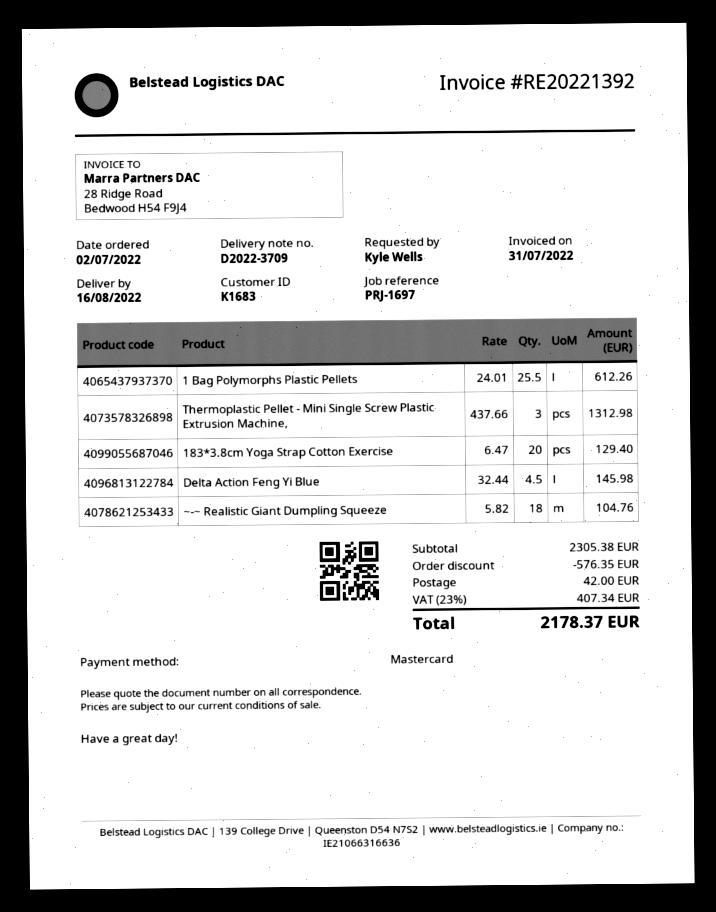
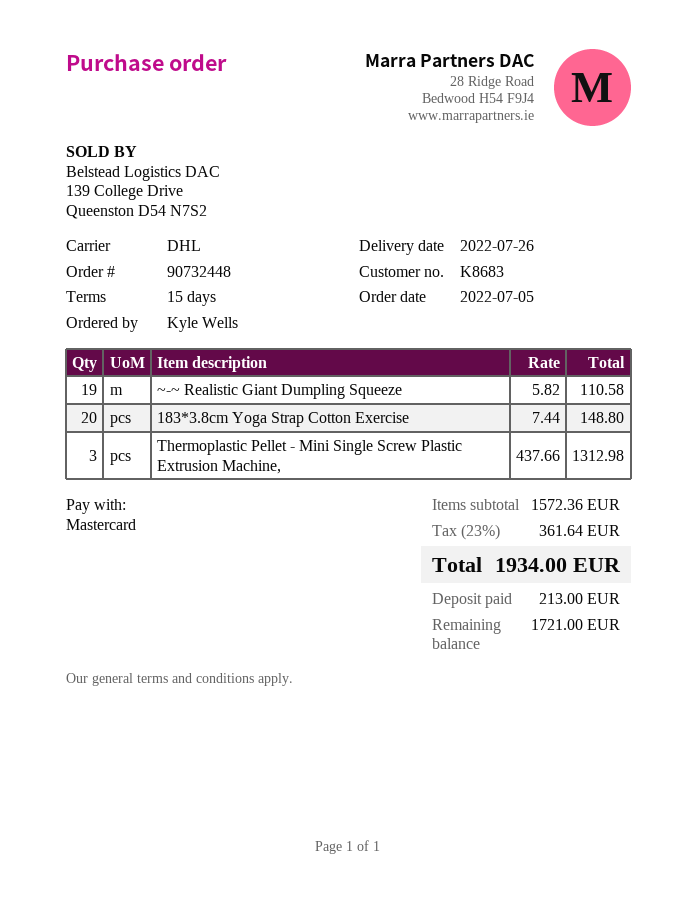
order date: 2022-07-02 -> 2022-07-05
delivery date: 2022-08-16 -> 2022-07-26
customer number: K1683 -> K8683
1 Bag Polymorphs Plastic Pellets: 25.5 x 24.01 = 612.26 -> none
183*3.8cm Yoga Strap Cotton Exercise: 20 x 6.47 = 129.40 -> 20 x 7.44 = 148.80
Delta Action Feng Yi Blue: 4.5 x 32.44 = 145.98 -> none
~-~ Realistic Giant Dumpling Squeeze: 18 x 5.82 = 104.76 -> 19 x 5.82 = 110.58
subtotal: 2305.38 -> 1572.36
discount: 576.35 -> none
shipping: 42.00 -> none
tax: 23% = 407.34 -> 23% = 361.64
total: 2178.37 -> 1934.00

